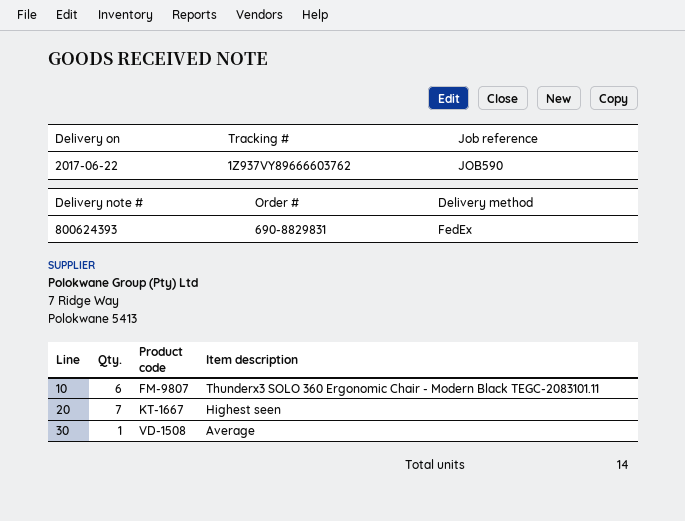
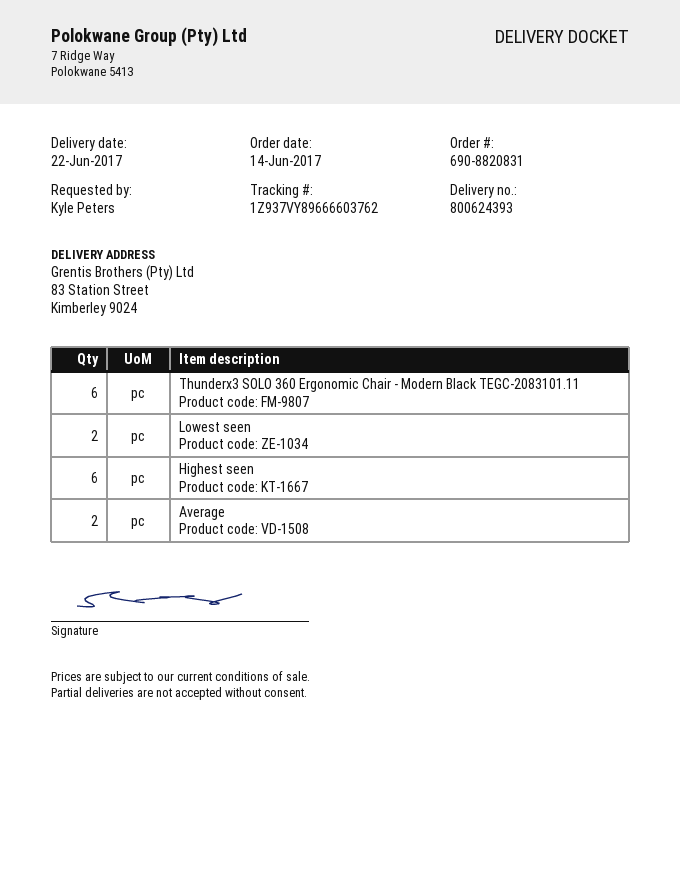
order number: 690-8829831 -> 690-8820831
Highest seen: 7 -> 6
Average: 1 -> 2
Lowest seen: none -> 2

